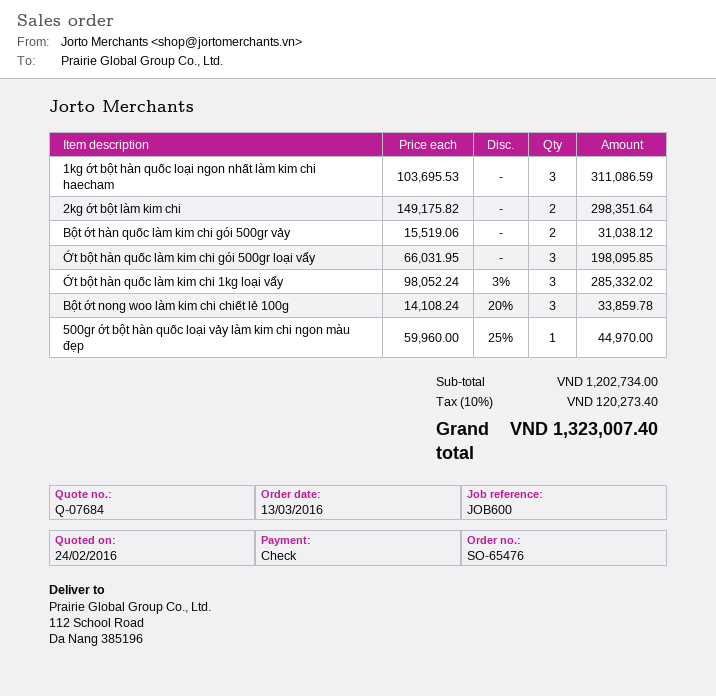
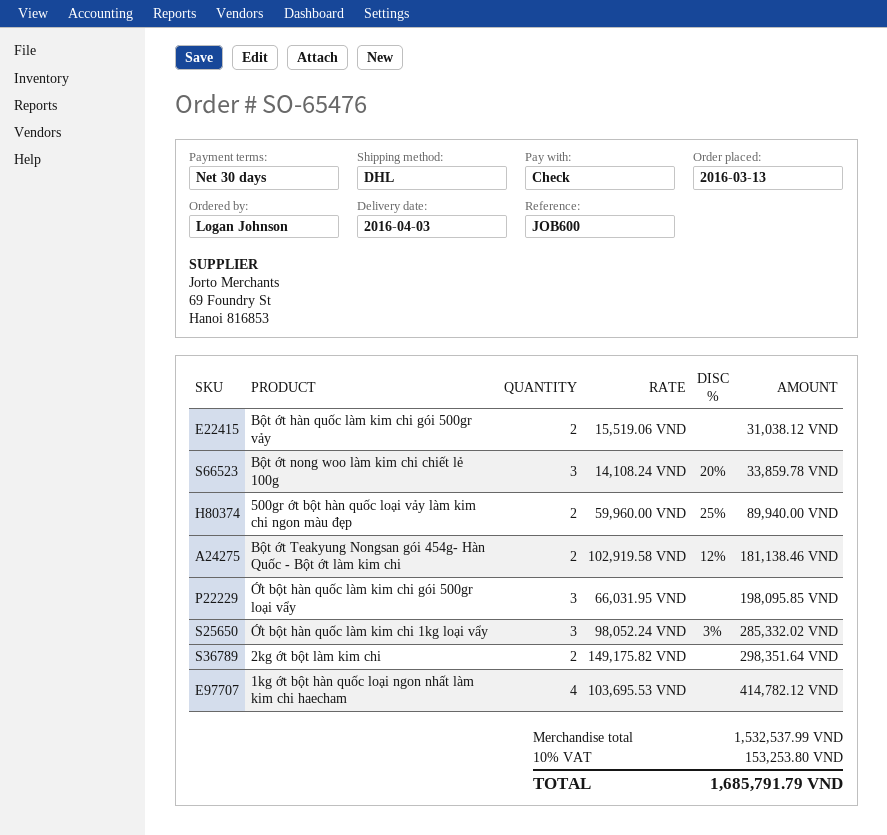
1kg ớt bột hàn quốc loại ngon nhất làm kim chi haecham: 3 x 103695.53 = 311086.59 -> 4 x 103695.53 = 414782.12
500gr ớt bột hàn quốc loại vảy làm kim chi ngon màu đẹp: 1 x 59960.00 - 25% = 44970.00 -> 2 x 59960.00 - 25% = 89940.00
Bột ớt Teakyung Nongsan gói 454g- Hàn Quốc - Bột ớt làm kim chi: none -> 2 x 102919.58 - 12% = 181138.46
subtotal: 1202734.00 -> 1532537.99
tax: 10% = 120273.40 -> 10% = 153253.80
total: 1323007.40 -> 1685791.79

